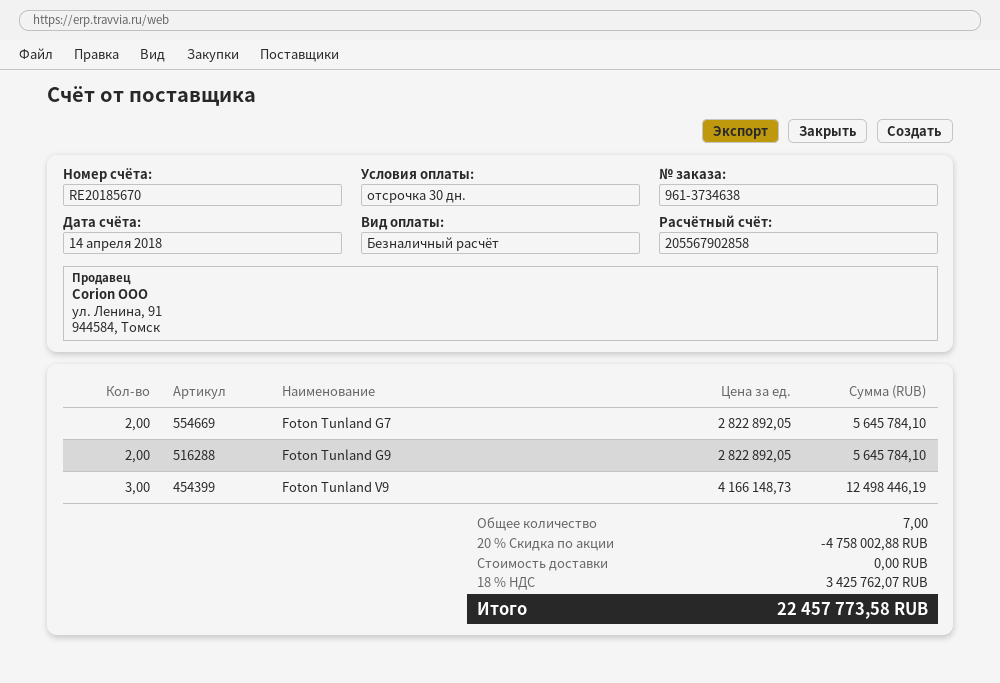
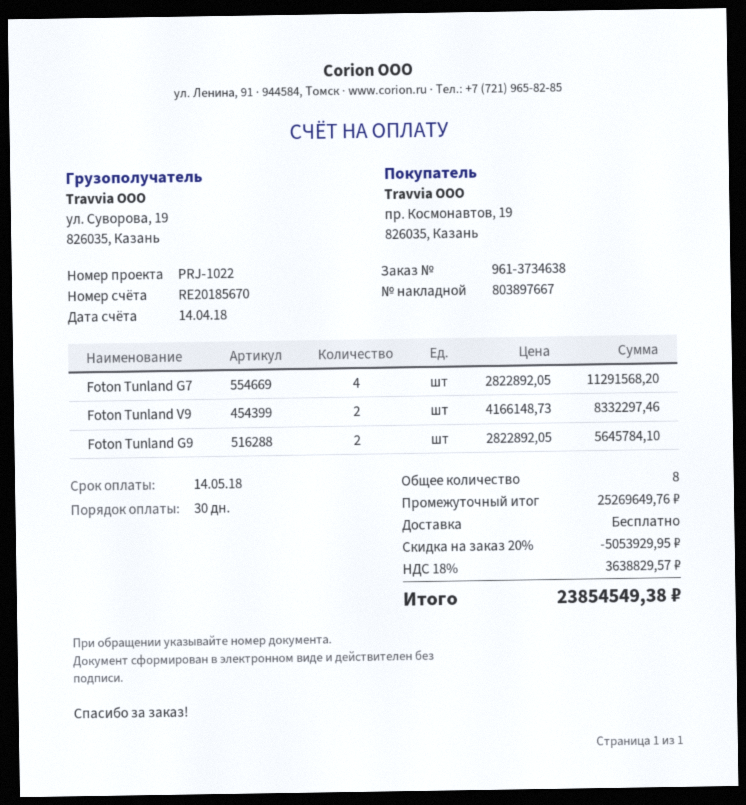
Foton Tunland G7: 2 x 2822892.05 = 5645784.10 -> 4 x 2822892.05 = 11291568.20
Foton Tunland V9: 3 x 4166148.73 = 12498446.19 -> 2 x 4166148.73 = 8332297.46
total quantity: 7 -> 8
discount: 20% = 4758002.88 -> 20% = 5053929.95
tax: 18% = 3425762.07 -> 18% = 3638829.57
total: 22457773.58 -> 23854549.38

